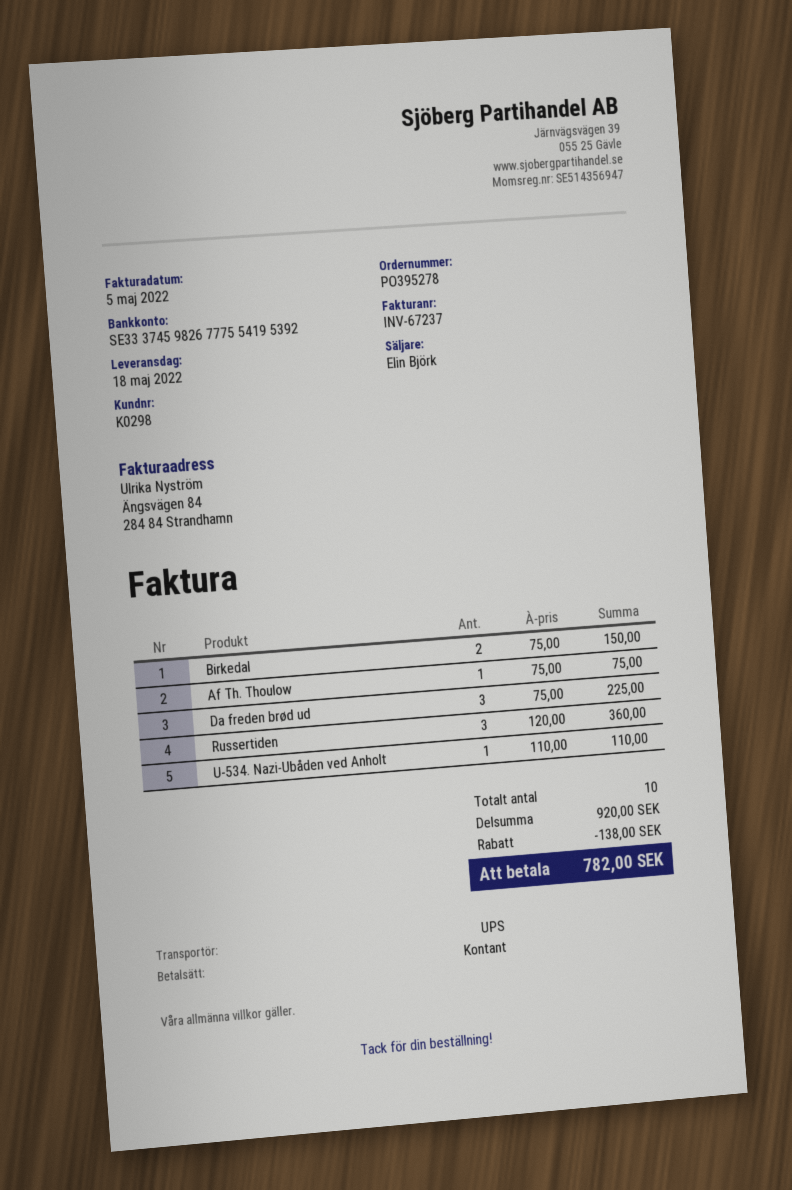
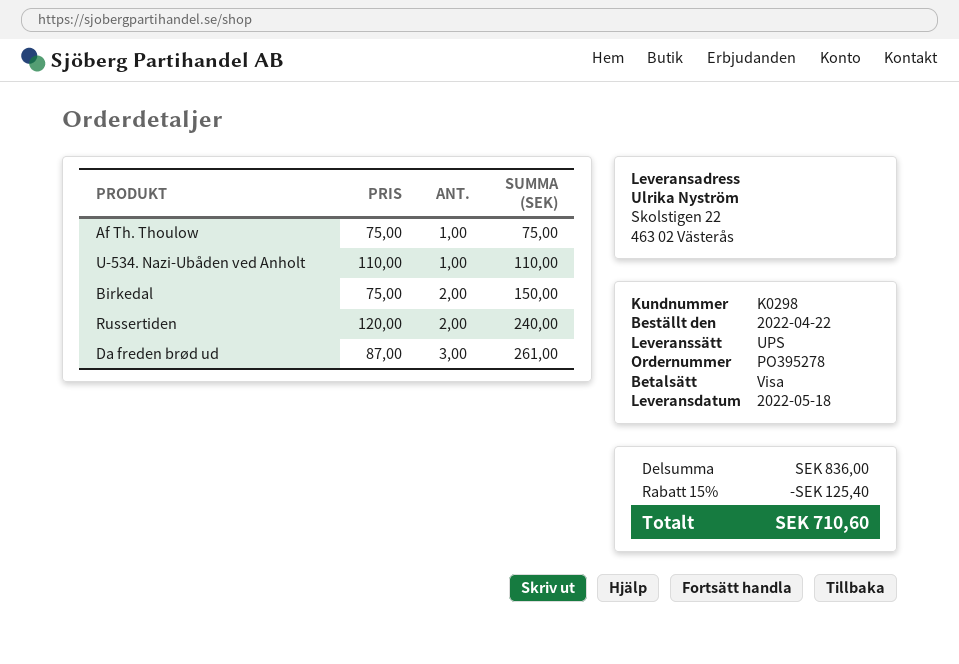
payment method: cash -> Visa
Da freden brød ud: 3 x 75.00 = 225.00 -> 3 x 87.00 = 261.00
Russertiden: 3 x 120.00 = 360.00 -> 2 x 120.00 = 240.00
subtotal: 920.00 -> 836.00
discount: 138.00 -> 125.40
total: 782.00 -> 710.60

